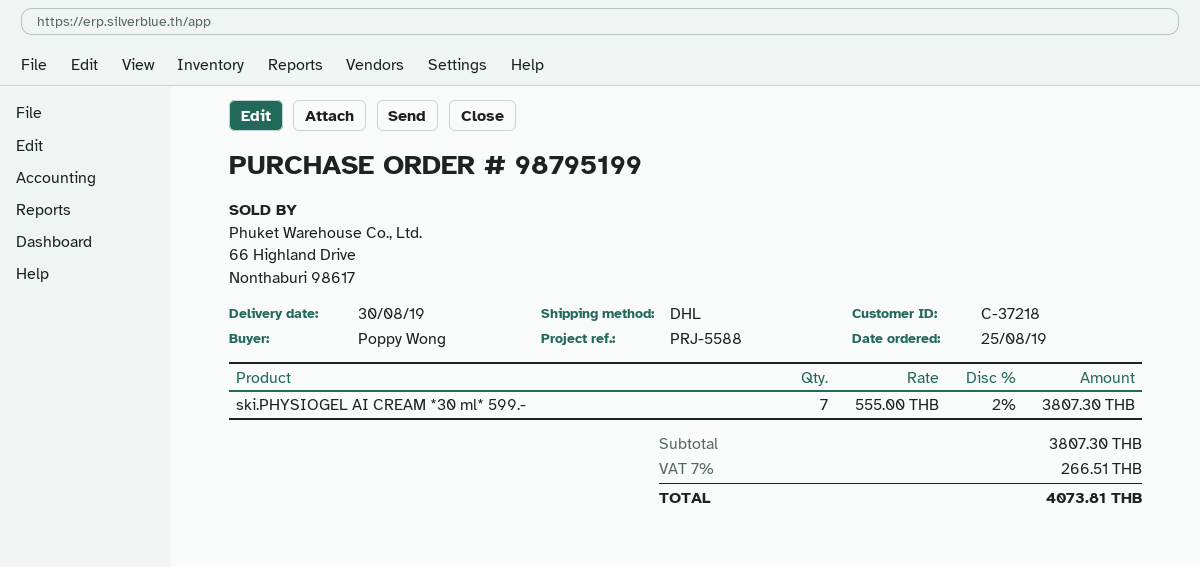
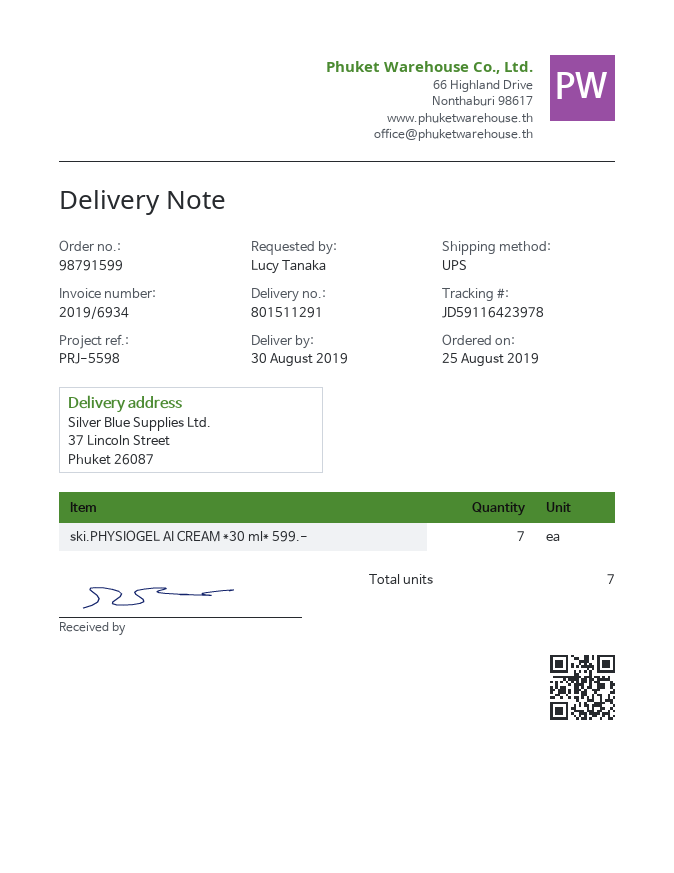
order number: 98795199 -> 98791599
reference: PRJ-5588 -> PRJ-5598
ordered by: Poppy Wong -> Lucy Tanaka
shipping method: DHL -> UPS

